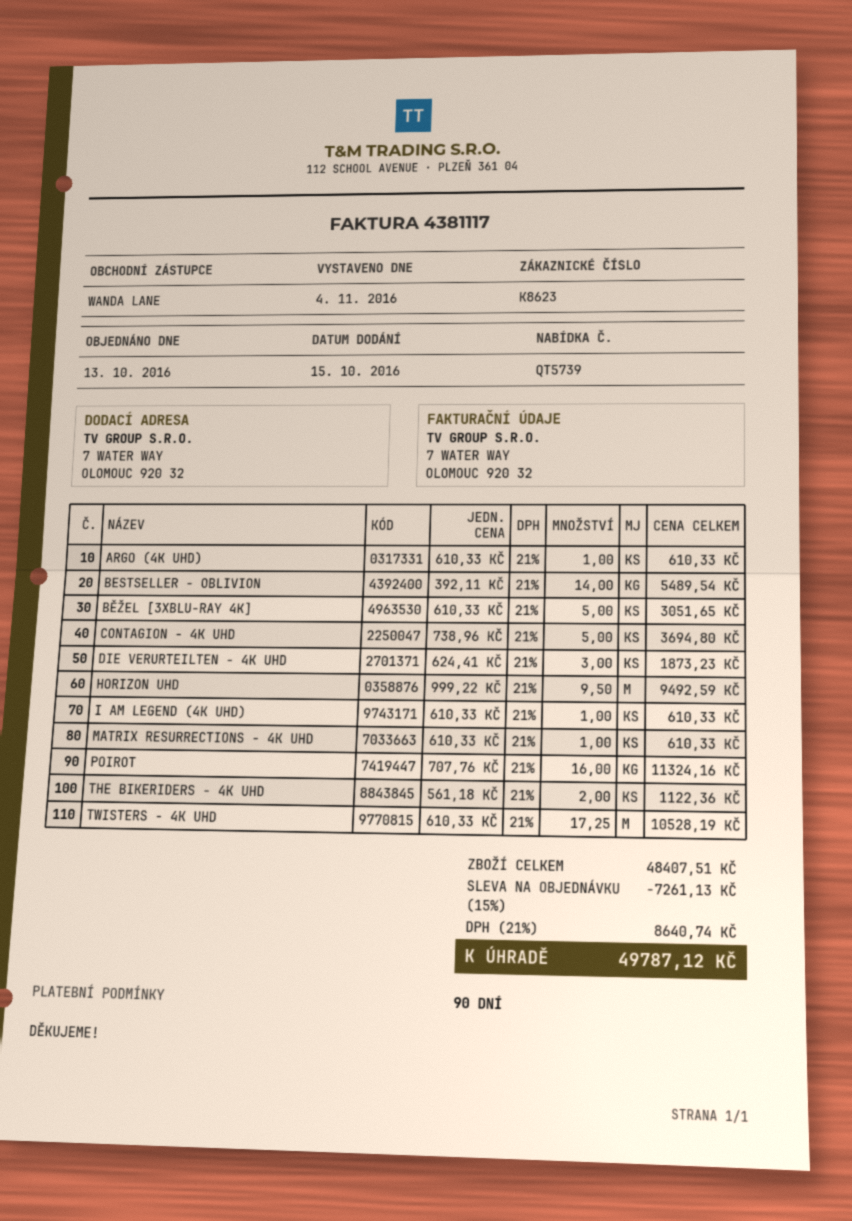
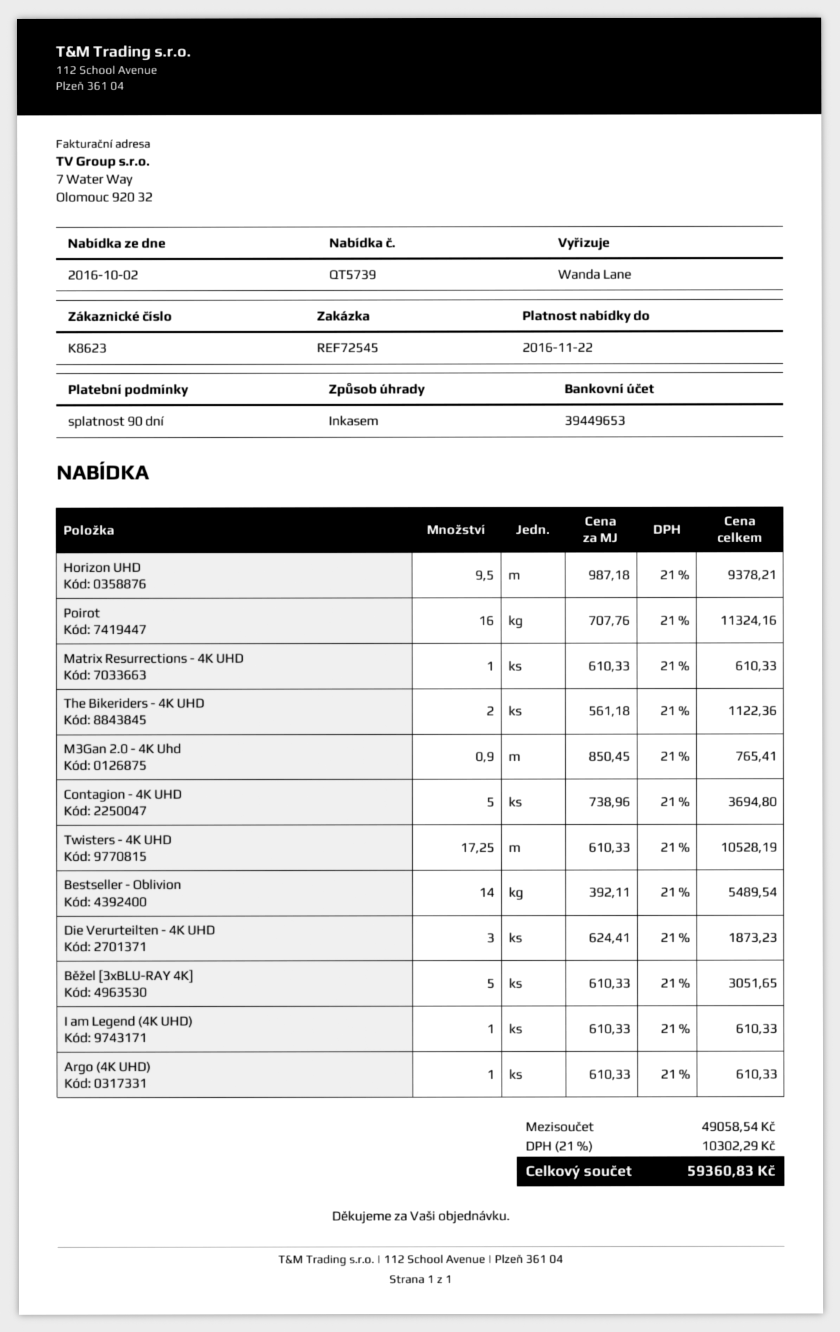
HORIZON UHD: 9.5 x 999.22 = 9492.59 -> 9.5 x 987.18 = 9378.21
M3Gan 2.0 - 4K Uhd: none -> 0.9 x 850.45 = 765.41
subtotal: 48407.51 -> 49058.54
discount: 15% = 7261.13 -> none
tax: 21% = 8640.74 -> 21% = 10302.29
total: 49787.12 -> 59360.83

